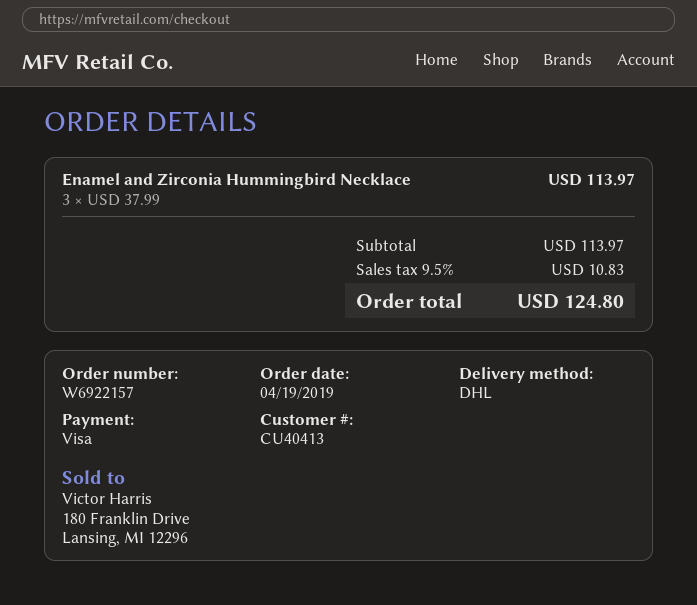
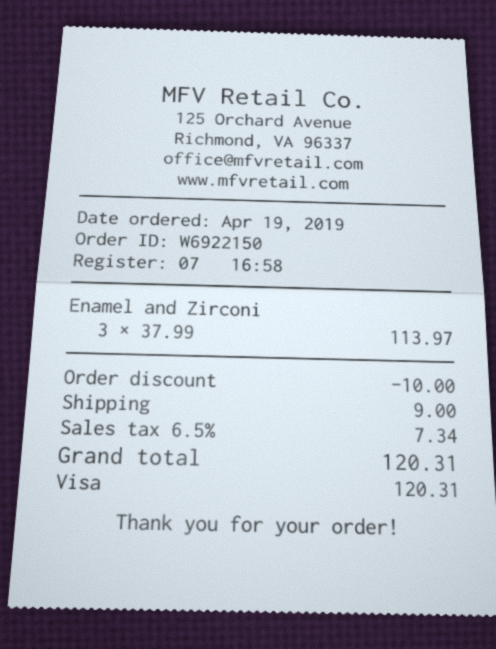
order number: W6922157 -> W6922150
discount: none -> 10.00
shipping: none -> 9.00
tax: 9.5% = 10.83 -> 6.5% = 7.34
total: 124.80 -> 120.31

